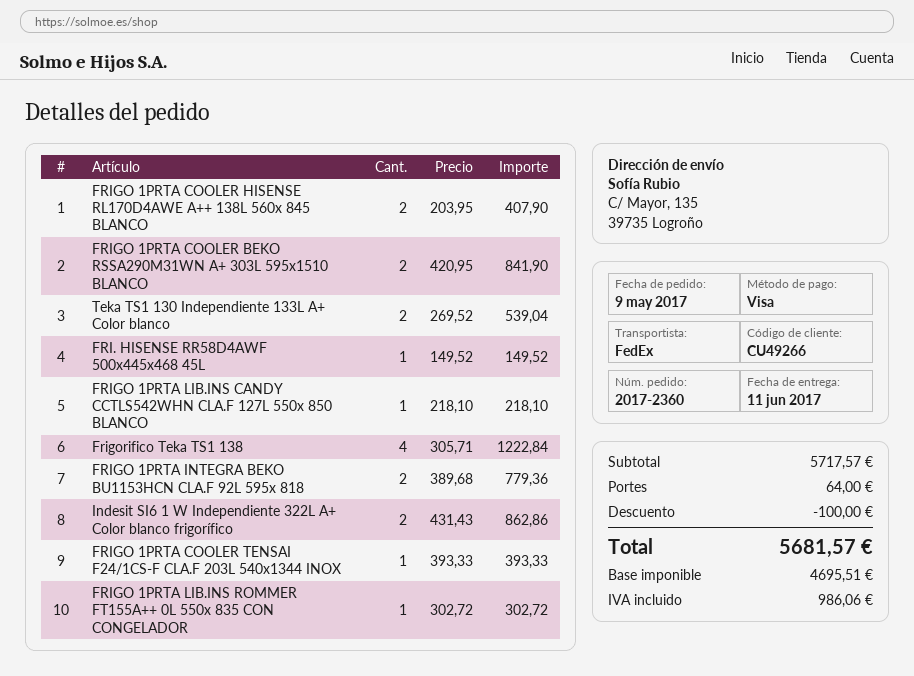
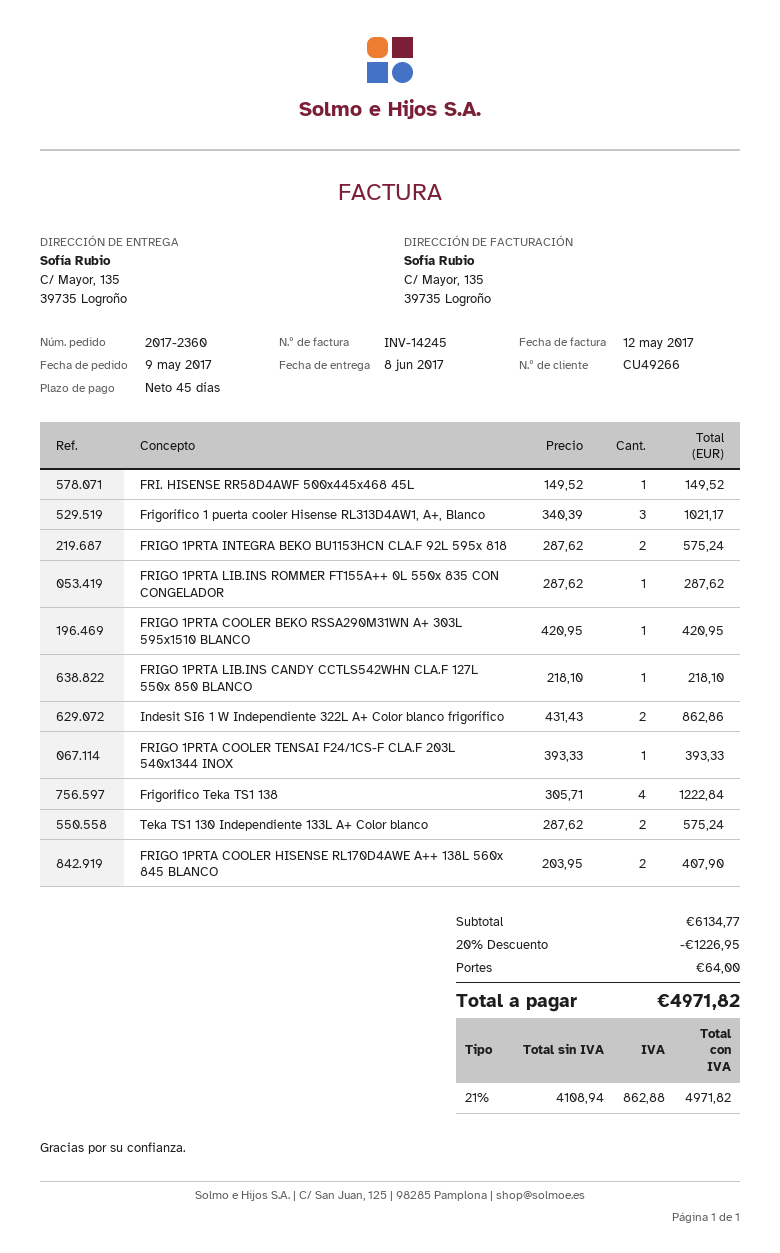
delivery date: 2017-06-11 -> 2017-06-08
FRIGO 1PRTA COOLER BEKO RSSA290M31WN A+ 303L 595x1510 BLANCO: 2 x 420.95 = 841.90 -> 1 x 420.95 = 420.95
Teka TS1 130 Independiente 133L A+ Color blanco: 2 x 269.52 = 539.04 -> 2 x 287.62 = 575.24
FRIGO 1PRTA INTEGRA BEKO BU1153HCN CLA.F 92L 595x 818: 2 x 389.68 = 779.36 -> 2 x 287.62 = 575.24
FRIGO 1PRTA LIB.INS ROMMER FT155A++ 0L 550x 835 CON CONGELADOR: 1 x 302.72 = 302.72 -> 1 x 287.62 = 287.62
Frigorífico 1 puerta cooler Hisense RL313D4AW1, A+, Blanco: none -> 3 x 340.39 = 1021.17
subtotal: 5717.57 -> 6134.77
discount: 100.00 -> 1226.95
net: 4695.51 -> 4108.94
tax: 986.06 -> 862.88
total: 5681.57 -> 4971.82

